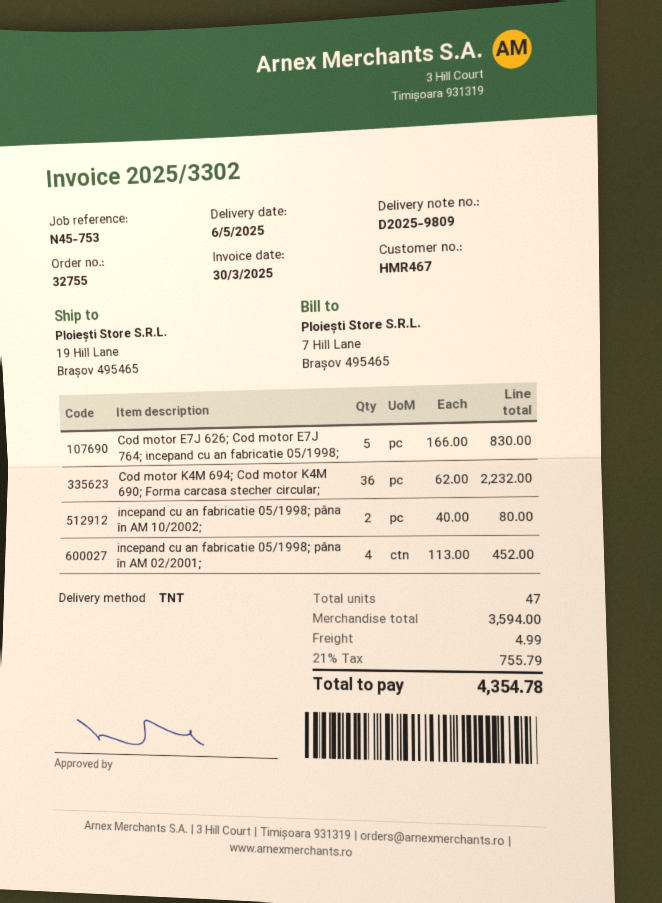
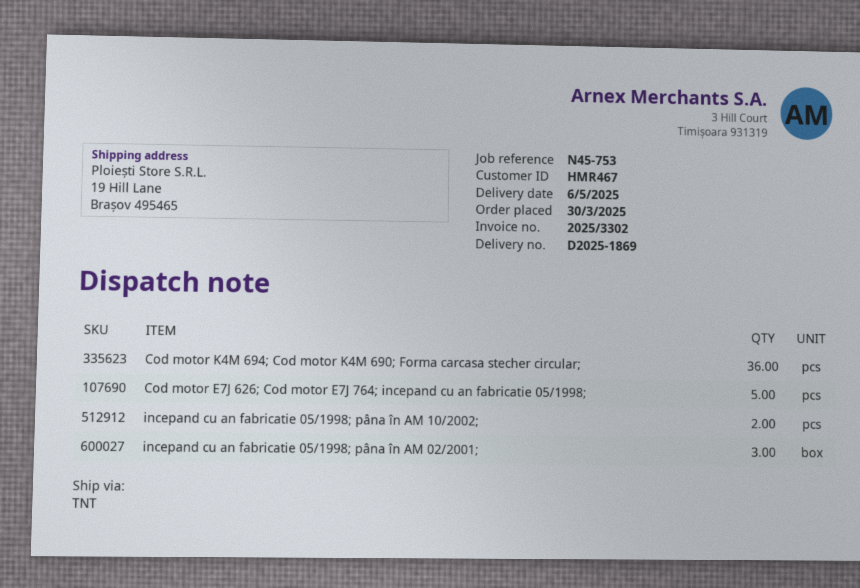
delivery note number: D2025-9809 -> D2025-1869
incepand cu an fabricatie 05/1998; pâna în AM 02/2001;: 4 -> 3

